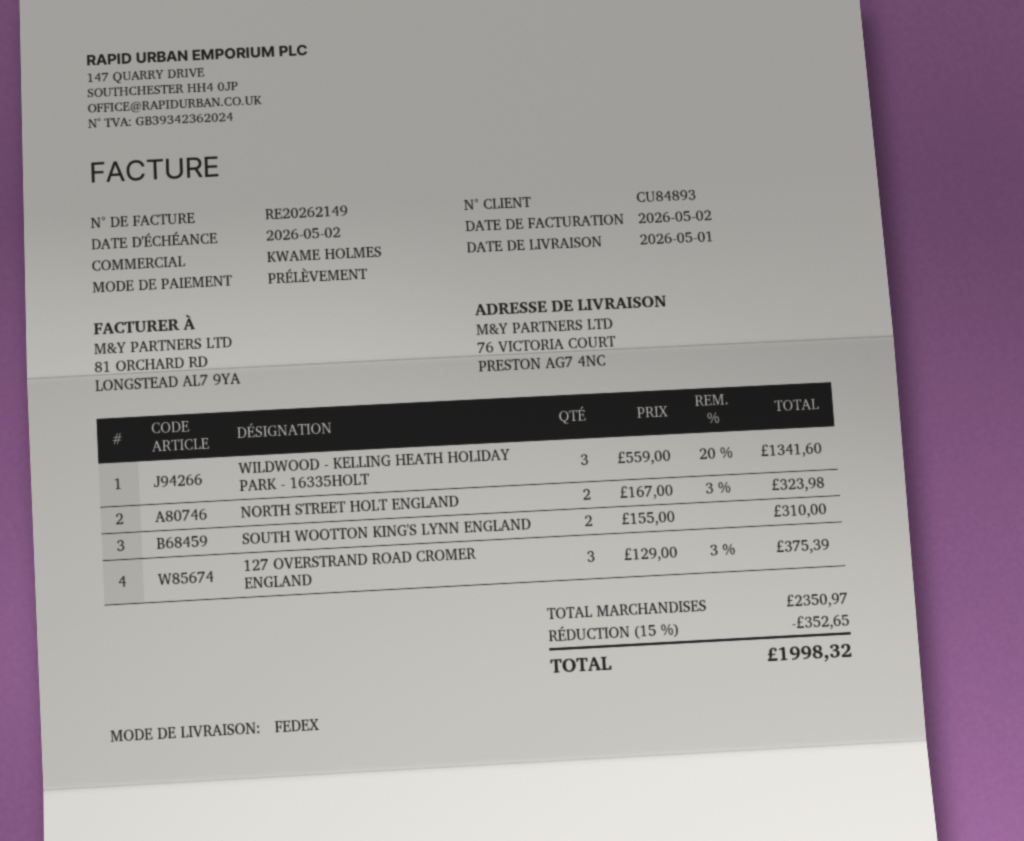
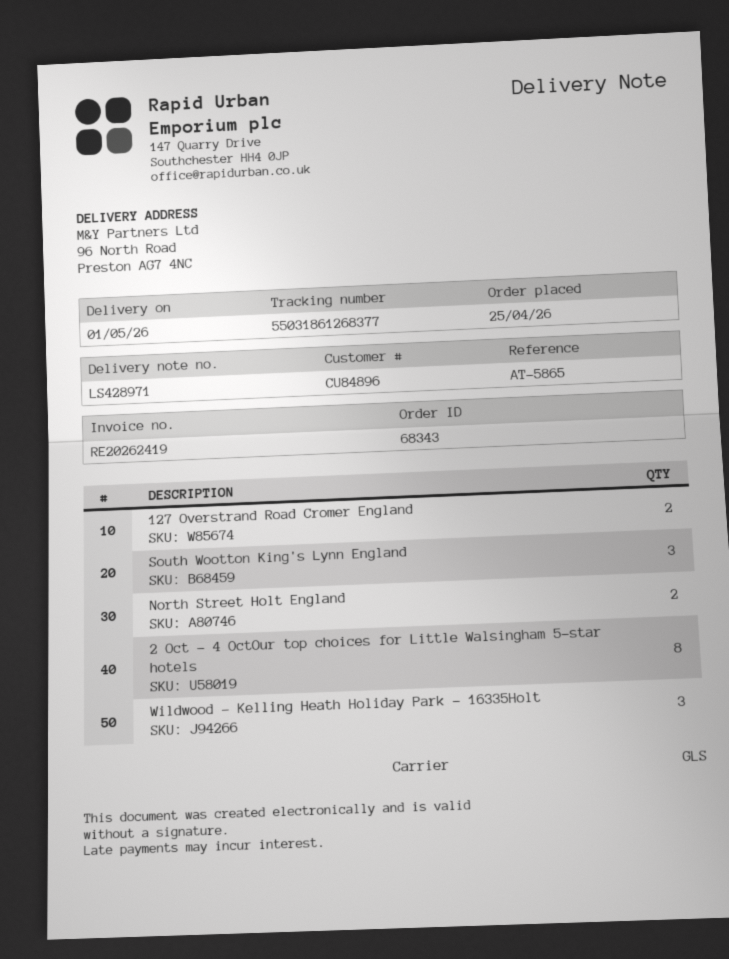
invoice number: RE20262149 -> RE20262419
customer number: CU84893 -> CU84896
shipping method: FedEx -> GLS
ship to: 76 VICTORIA COURT, PRESTON AG7 4NC -> 96 North Road, Preston AG7 4NC
SOUTH WOOTTON KING'S LYNN ENGLAND: 2 -> 3
127 OVERSTRAND ROAD CROMER ENGLAND: 3 -> 2
2 Oct - 4 OctOur top choices for Little Walsingham 5-star hotels: none -> 8

